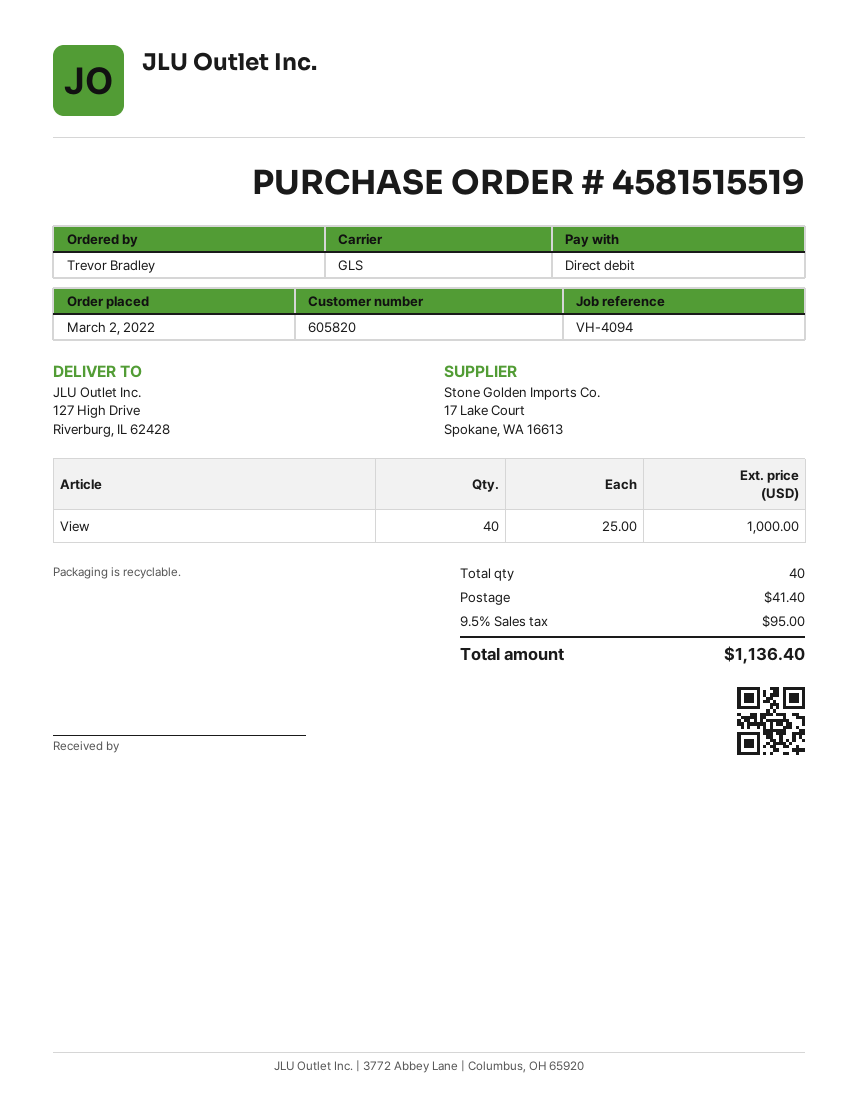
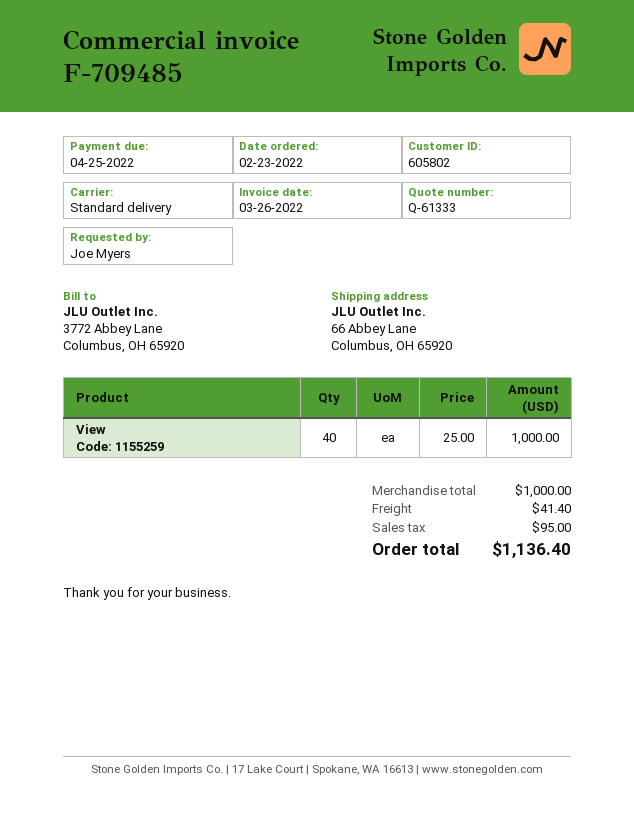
order date: 2022-03-02 -> 2022-02-23
customer number: 605820 -> 605802
ordered by: Trevor Bradley -> Joe Myers
shipping method: GLS -> standard
ship to: 127 High Drive, Riverburg, IL 62428 -> 66 Abbey Lane, Columbus, OH 65920

